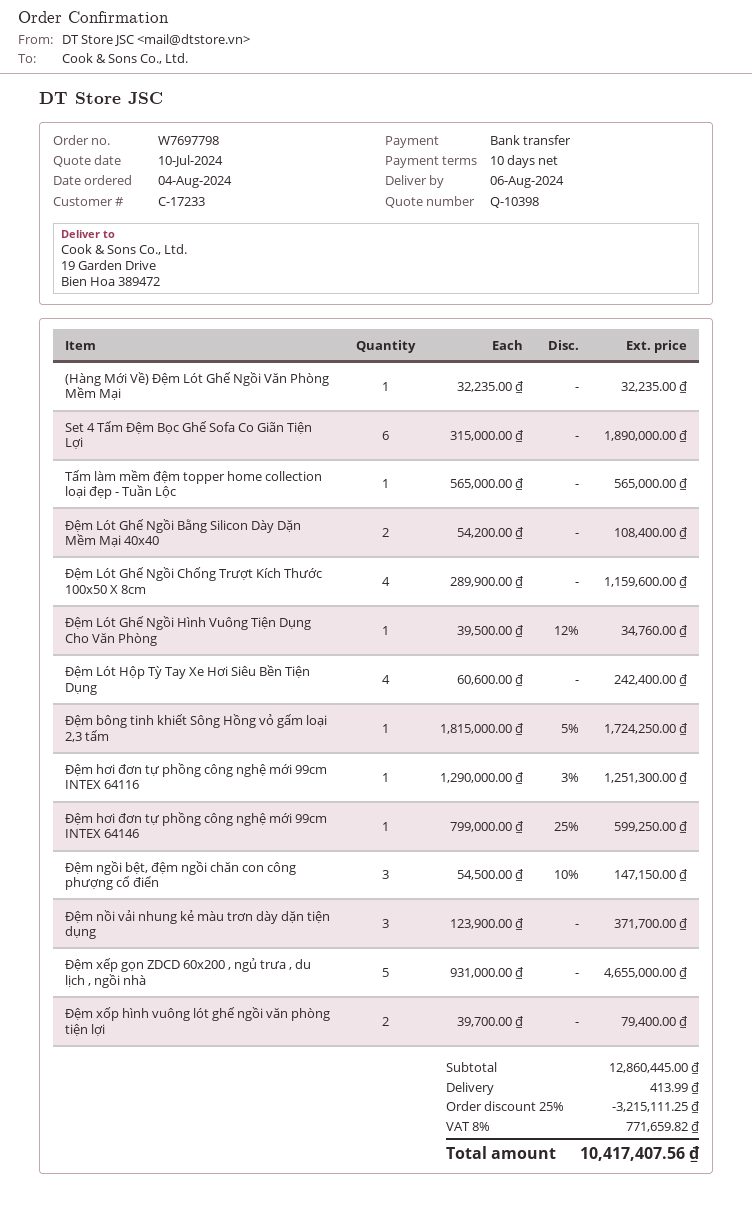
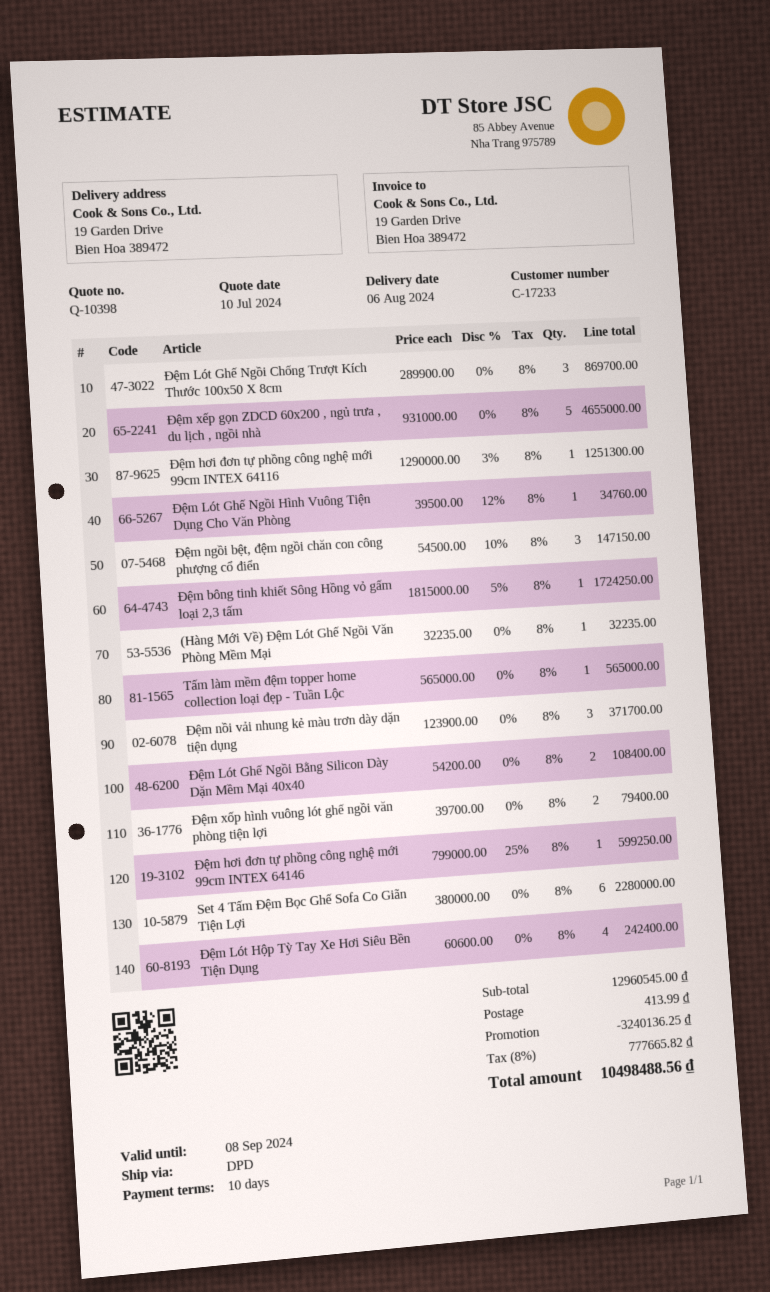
Set 4 Tấm Đệm Bọc Ghế Sofa Co Giãn Tiện Lợi: 6 x 315000.00 = 1890000.00 -> 6 x 380000.00 = 2280000.00
Đệm Lót Ghế Ngồi Chống Trượt Kích Thước 100x50 X 8cm: 4 x 289900.00 = 1159600.00 -> 3 x 289900.00 = 869700.00
subtotal: 12860445.00 -> 12960545.00
discount: 3215111.25 -> 3240136.25
tax: 8% = 771659.82 -> 8% = 777665.82
total: 10417407.56 -> 10498488.56

